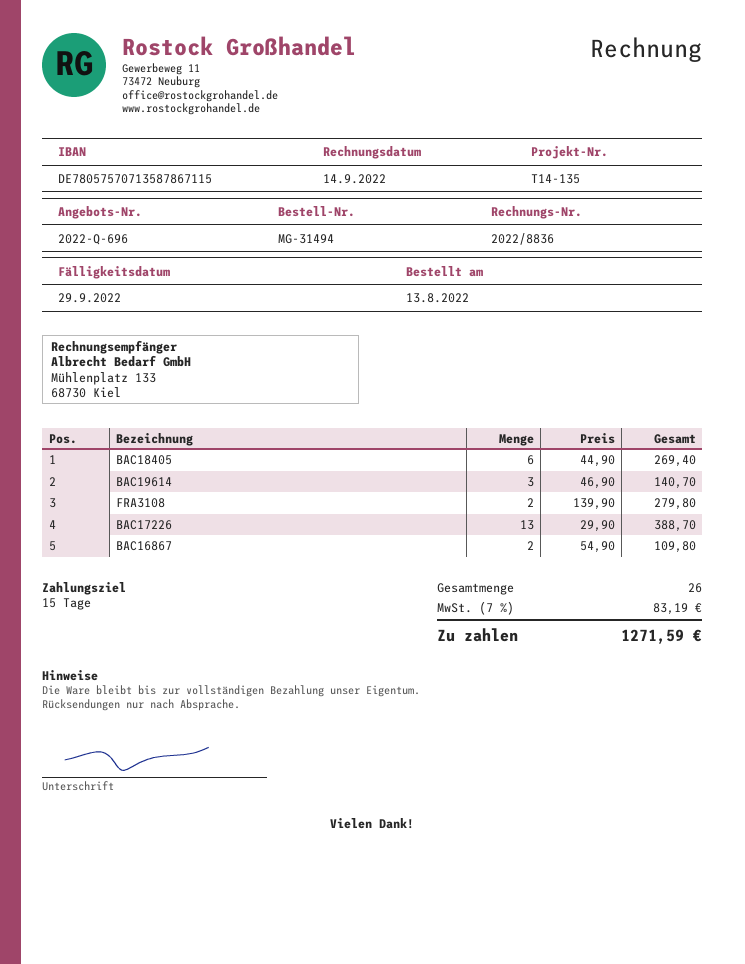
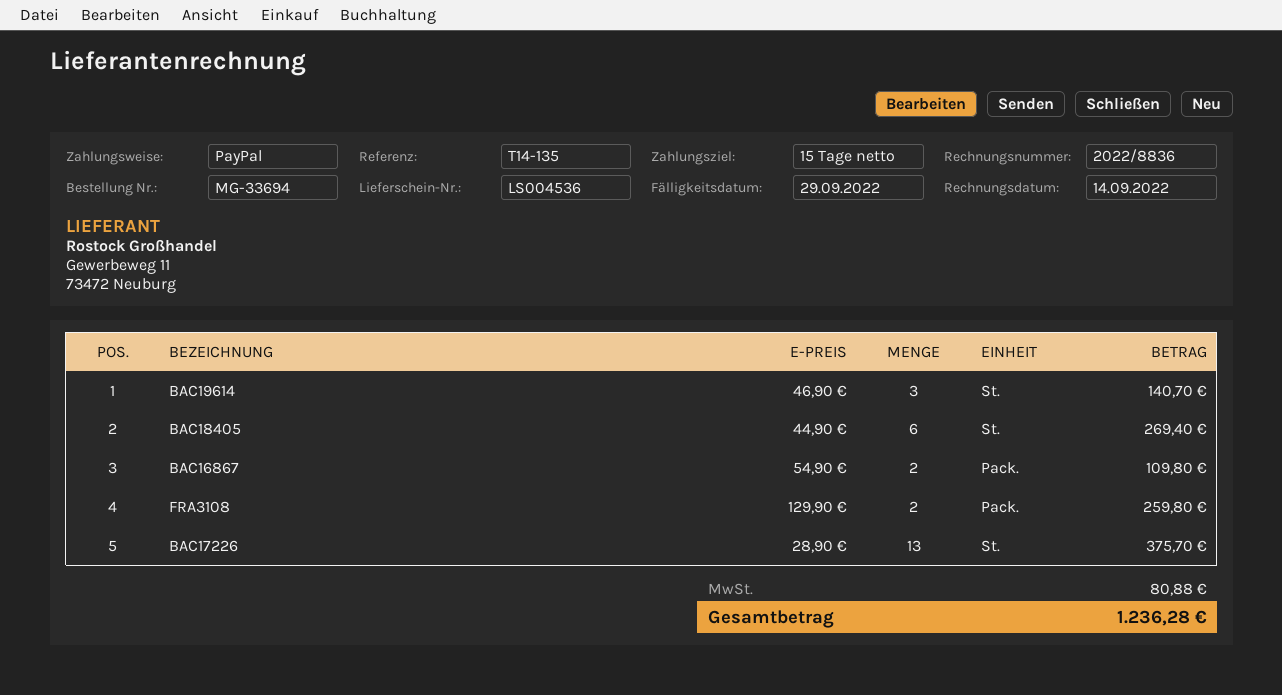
order number: MG-31494 -> MG-33694
FRA3108: 2 x 139.90 = 279.80 -> 2 x 129.90 = 259.80
BAC17226: 13 x 29.90 = 388.70 -> 13 x 28.90 = 375.70
tax: 83.19 -> 80.88
total: 1271.59 -> 1236.28

